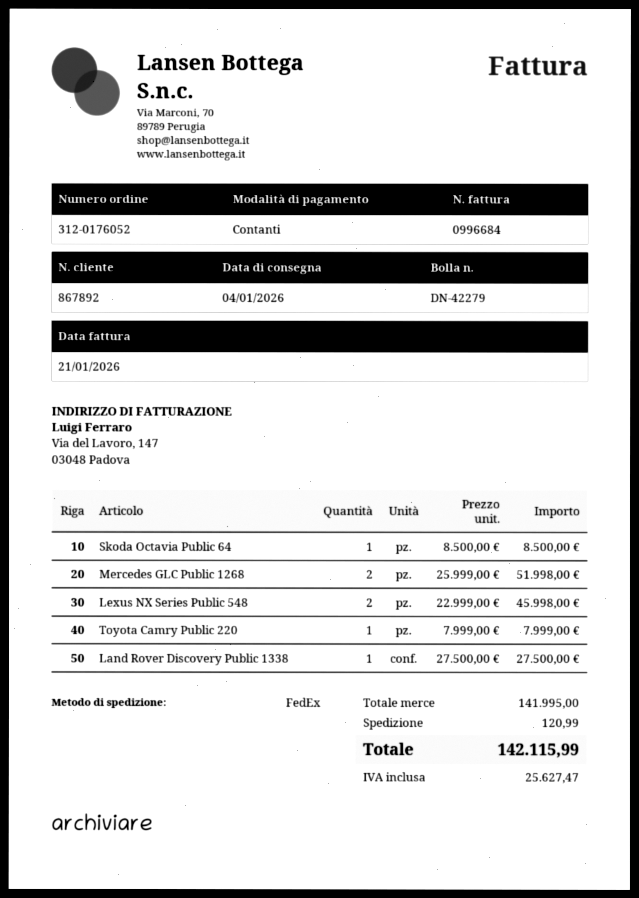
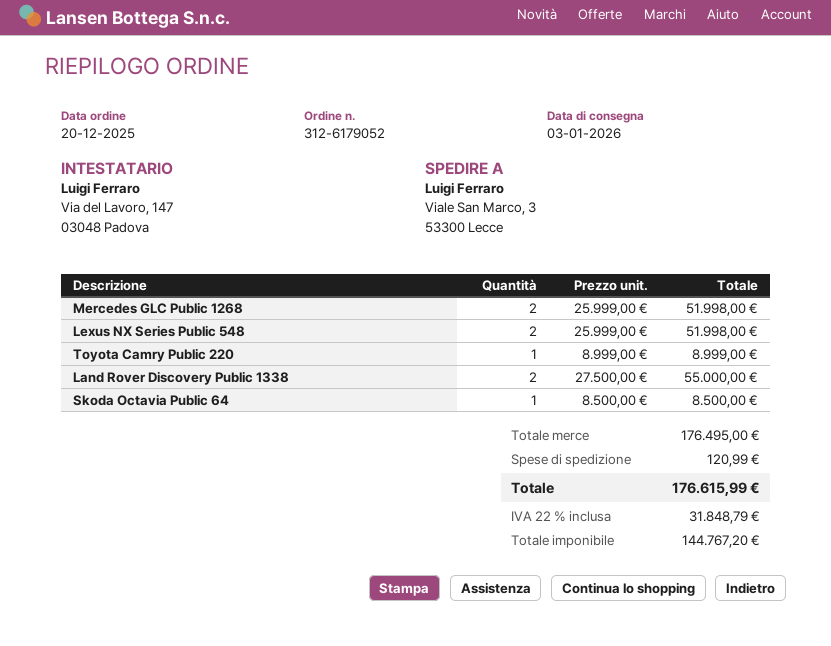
order number: 312-0176052 -> 312-6179052
delivery date: 2026-01-04 -> 2026-01-03
Lexus NX Series Public 548: 2 x 22999.00 = 45998.00 -> 2 x 25999.00 = 51998.00
Toyota Camry Public 220: 1 x 7999.00 = 7999.00 -> 1 x 8999.00 = 8999.00
Land Rover Discovery Public 1338: 1 x 27500.00 = 27500.00 -> 2 x 27500.00 = 55000.00
subtotal: 141995.00 -> 176495.00
tax: 25627.47 -> 31848.79
total: 142115.99 -> 176615.99

